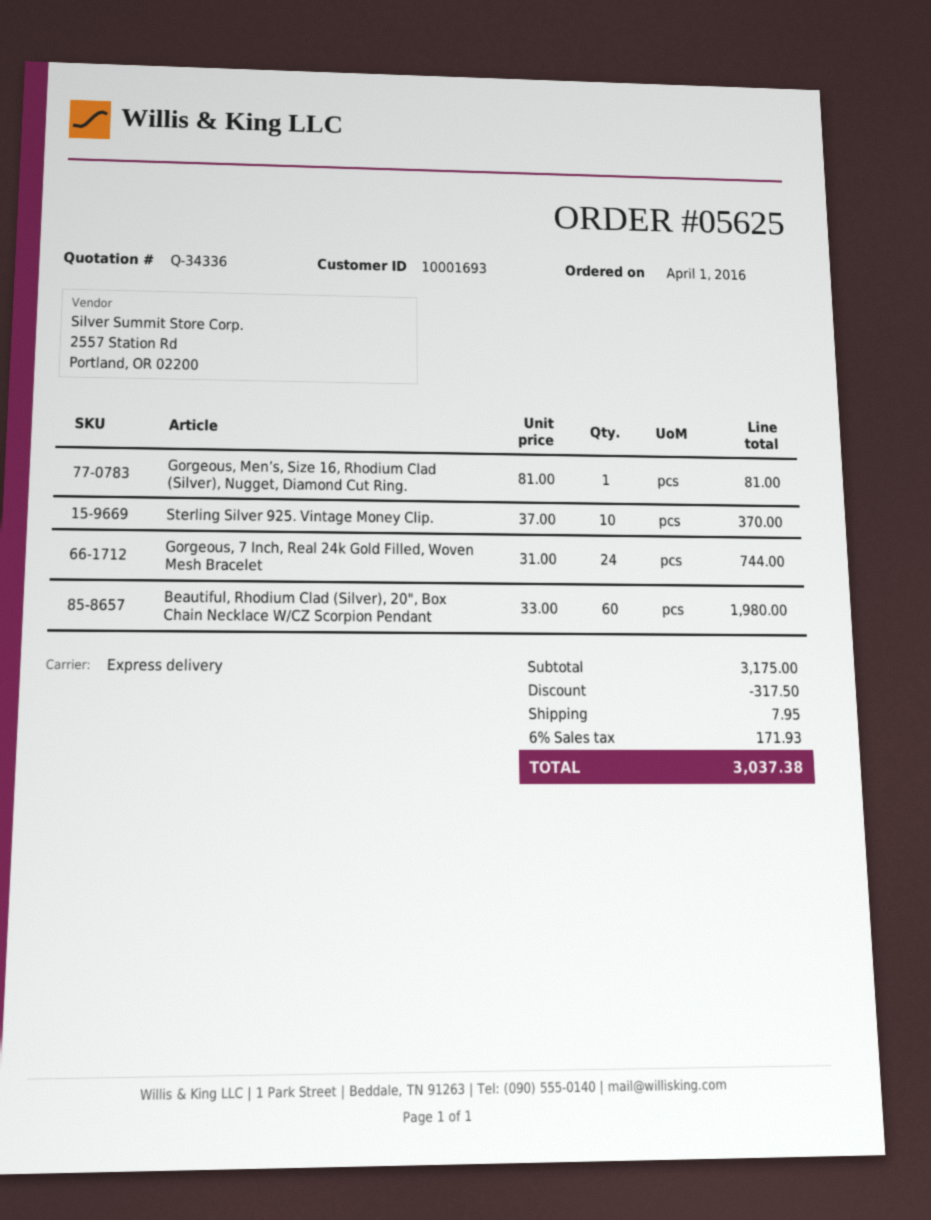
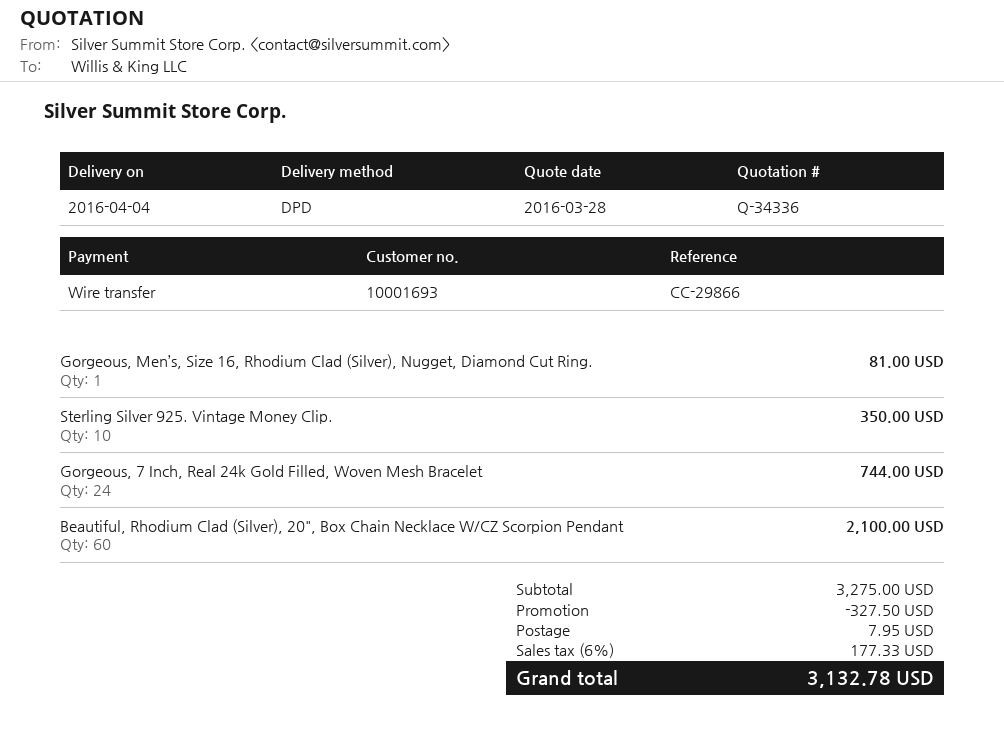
shipping method: express -> DPD
Sterling Silver 925. Vintage Money Clip.: 10 for 370.00 -> 10 for 350.00
Beautiful, Rhodium Clad (Silver), 20", Box Chain Necklace W/CZ Scorpion Pendant: 60 for 1980.00 -> 60 for 2100.00
subtotal: 3175.00 -> 3275.00
discount: 317.50 -> 327.50
tax: 6% = 171.93 -> 6% = 177.33
total: 3037.38 -> 3132.78

